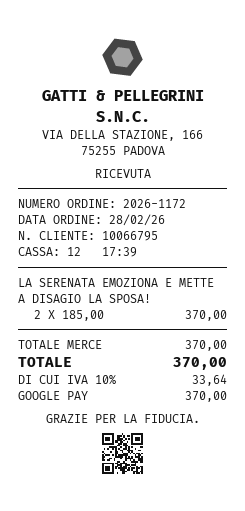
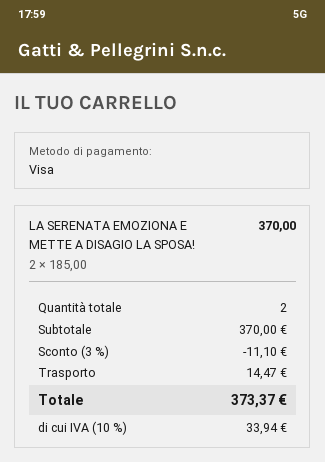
payment method: Google Pay -> Visa
discount: none -> 3% = 11.10
shipping: none -> 14.47
tax: 10% = 33.64 -> 10% = 33.94
total: 370.00 -> 373.37

